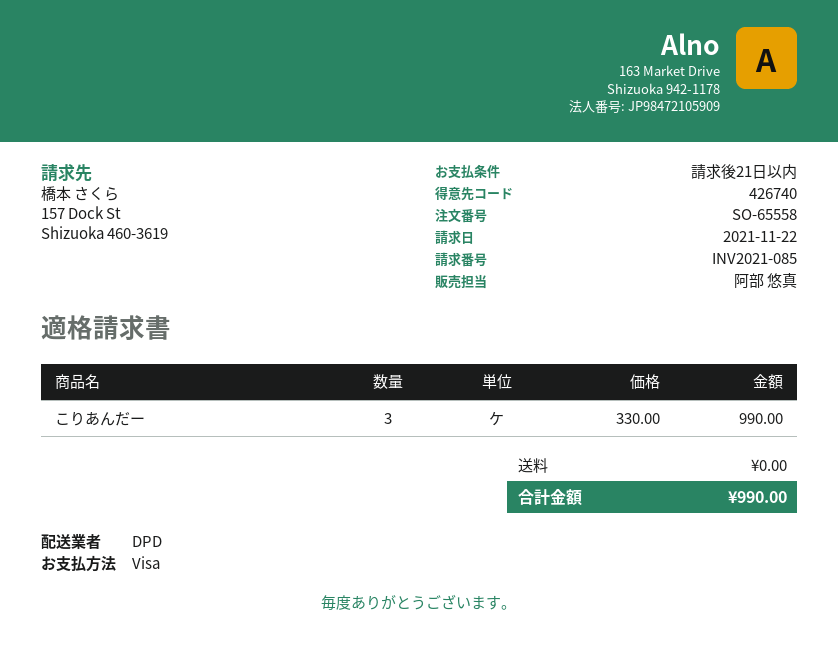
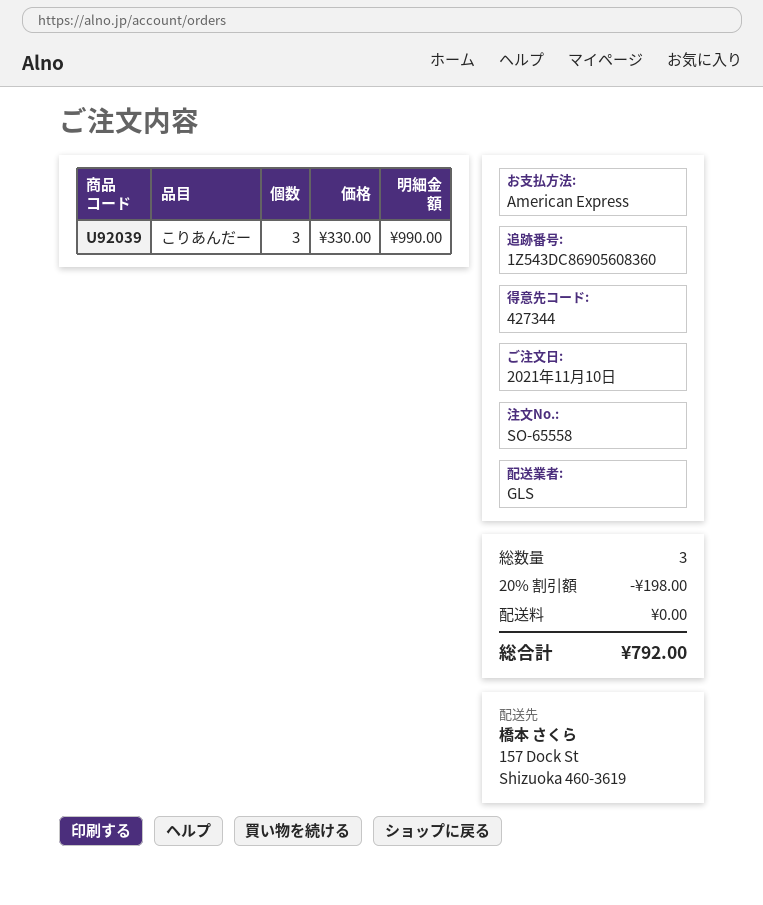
customer number: 426740 -> 427344
payment method: Visa -> American Express
shipping method: DPD -> GLS
discount: none -> 20% = 198.00
total: 990.00 -> 792.00

